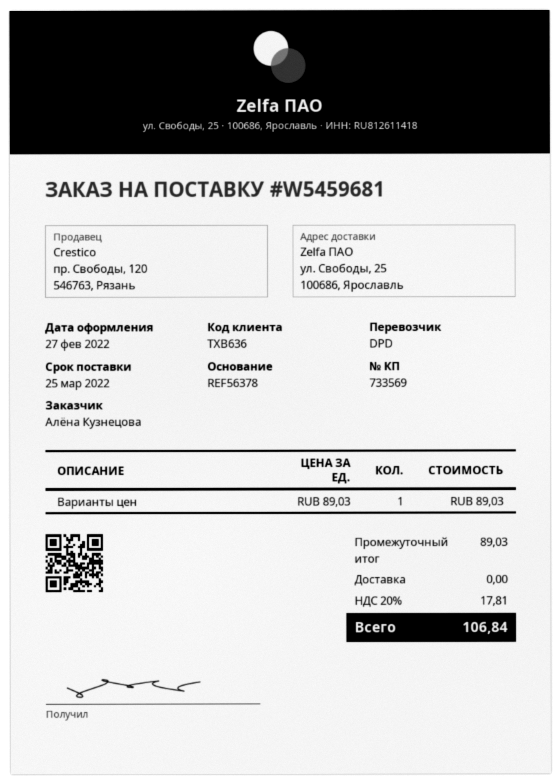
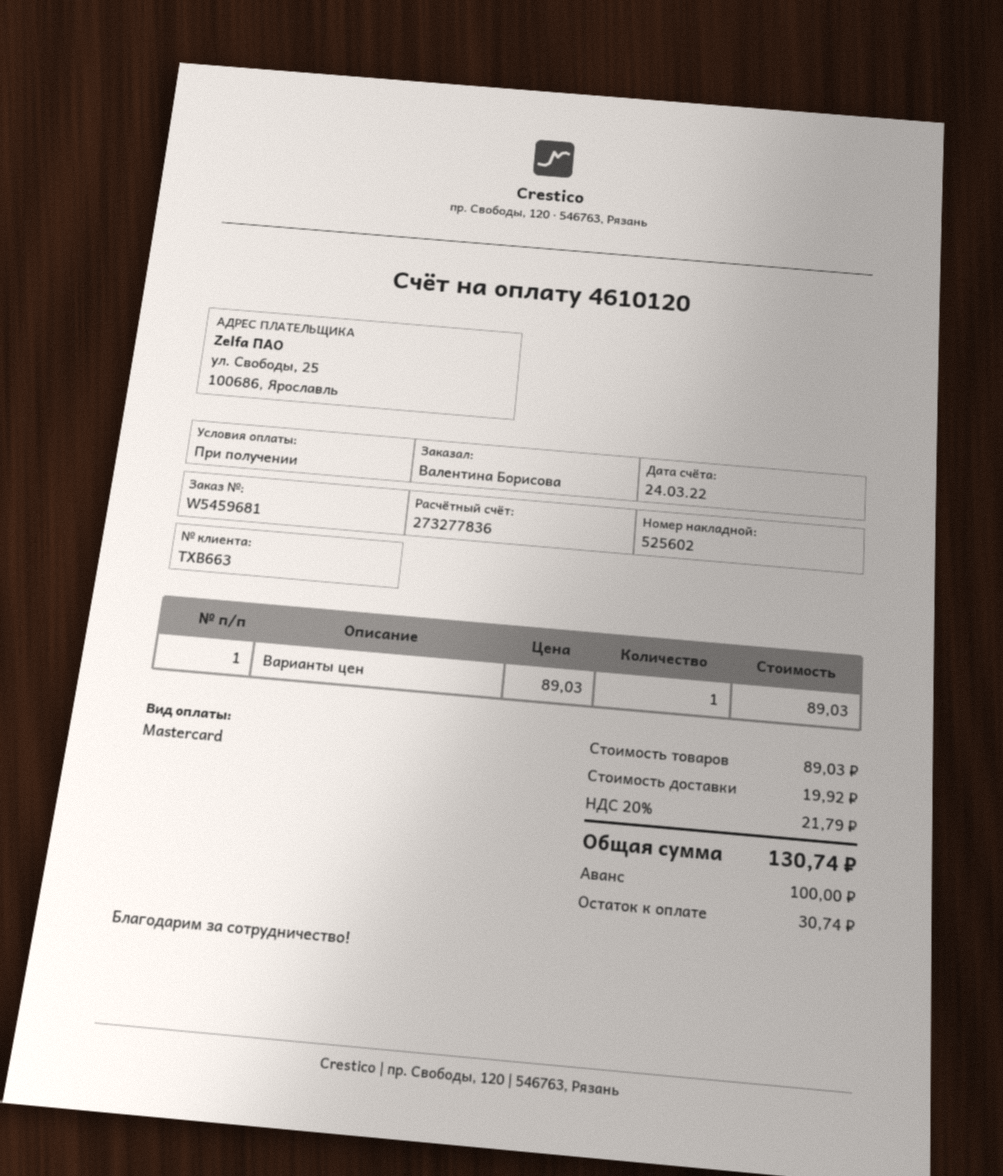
customer number: TXB636 -> TXB663
ordered by: Алёна Кузнецова -> Валентина Борисова
shipping: 0.00 -> 19.92
tax: 20% = 17.81 -> 20% = 21.79
total: 106.84 -> 130.74

